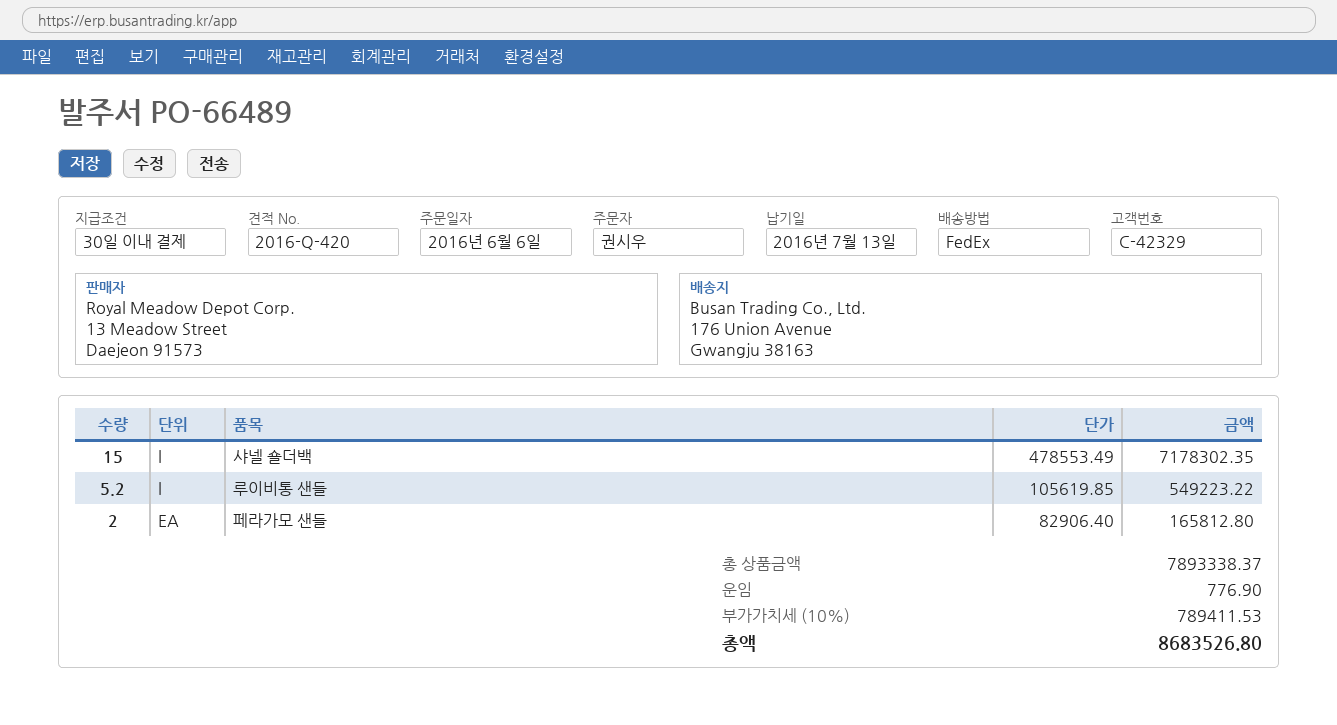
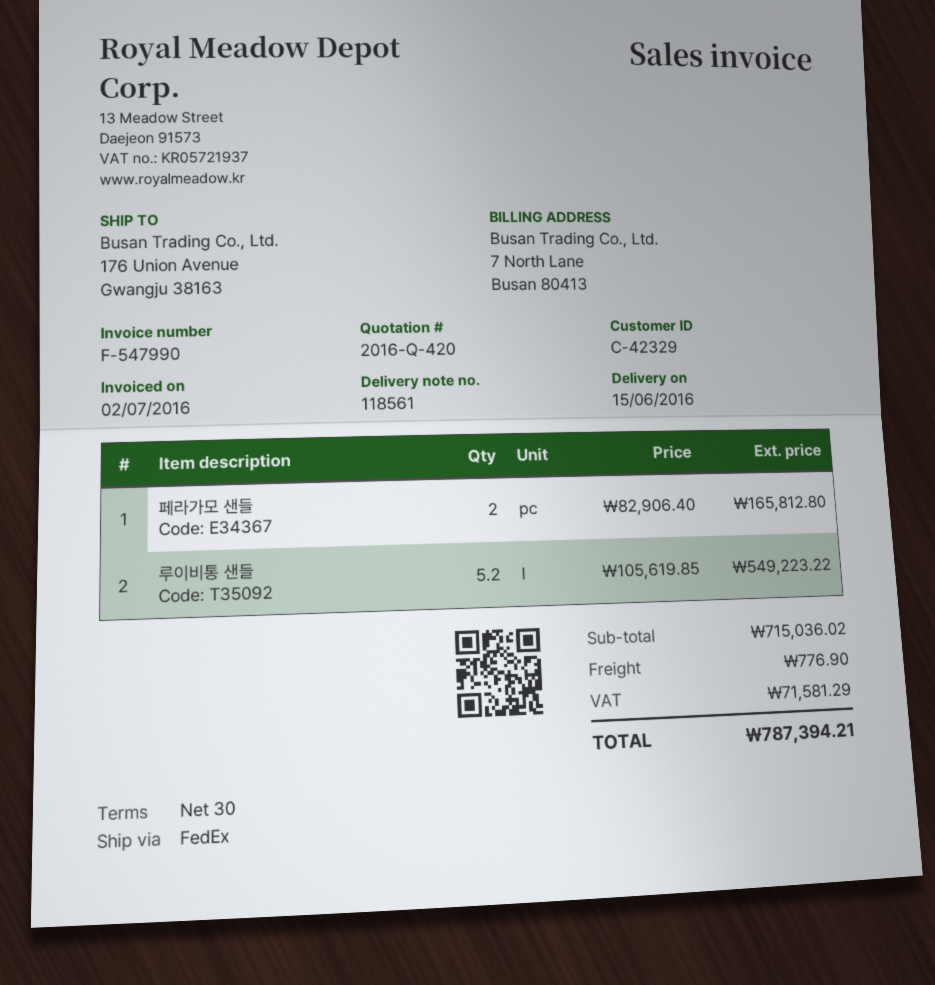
delivery date: 2016-07-13 -> 2016-06-15
샤넬 숄더백: 15 x 478553.49 = 7178302.35 -> none
subtotal: 7893338.37 -> 715036.02
tax: 789411.53 -> 71581.29
total: 8683526.80 -> 787394.21

